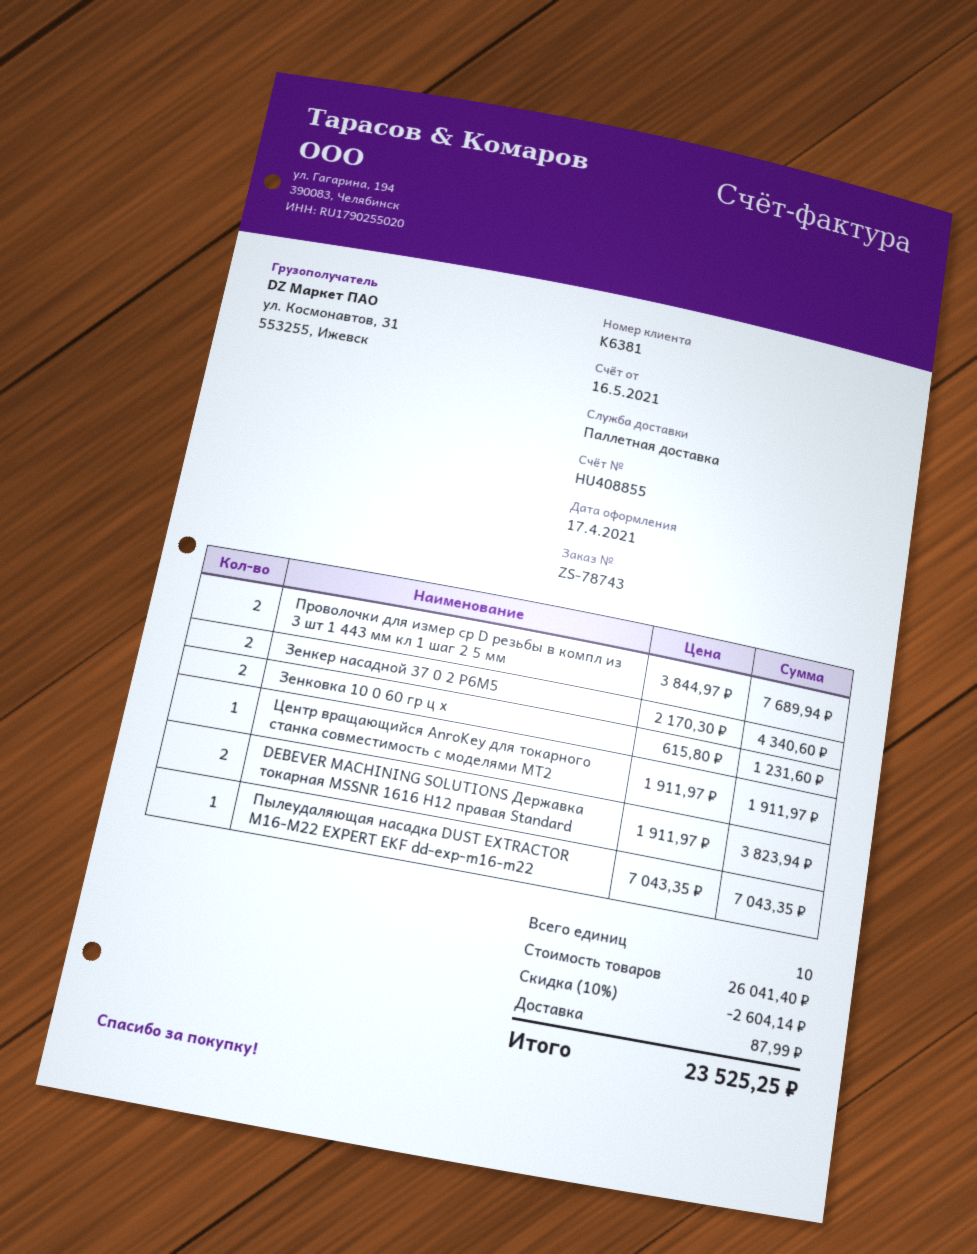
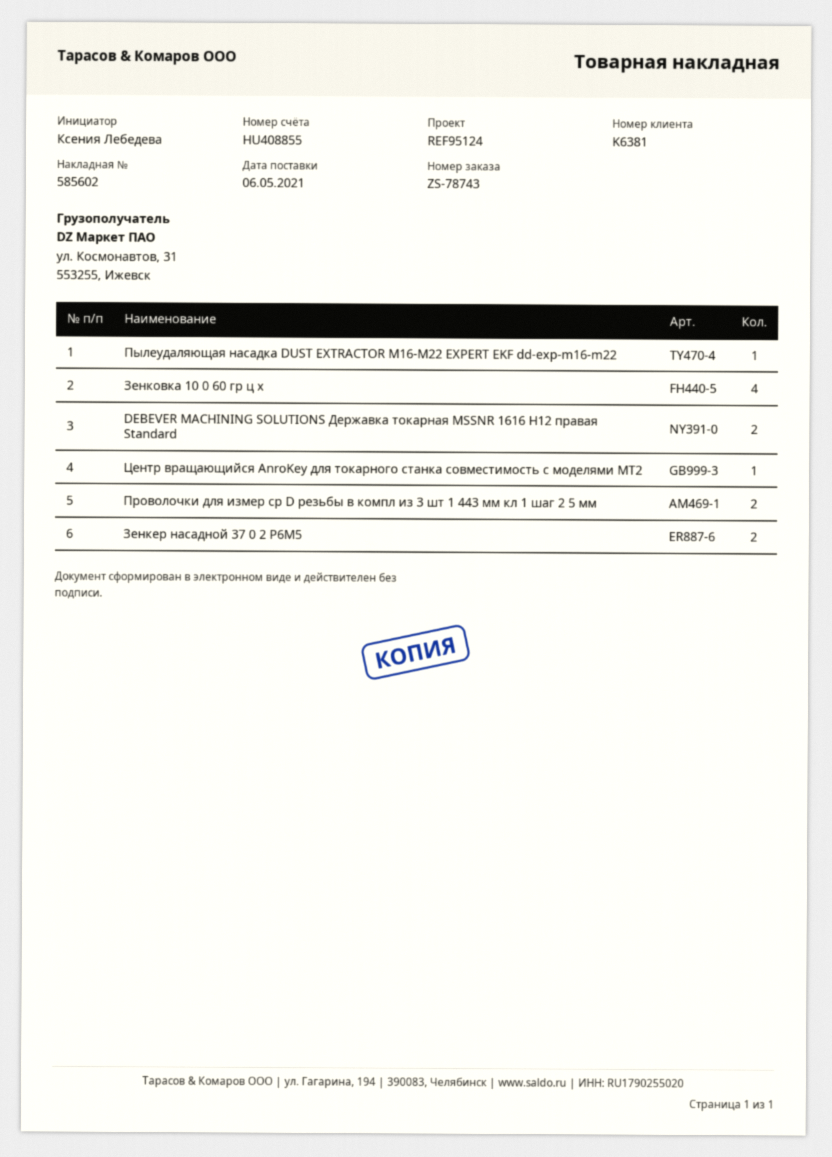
Зенковка 10 0 60 гр ц х: 2 -> 4

